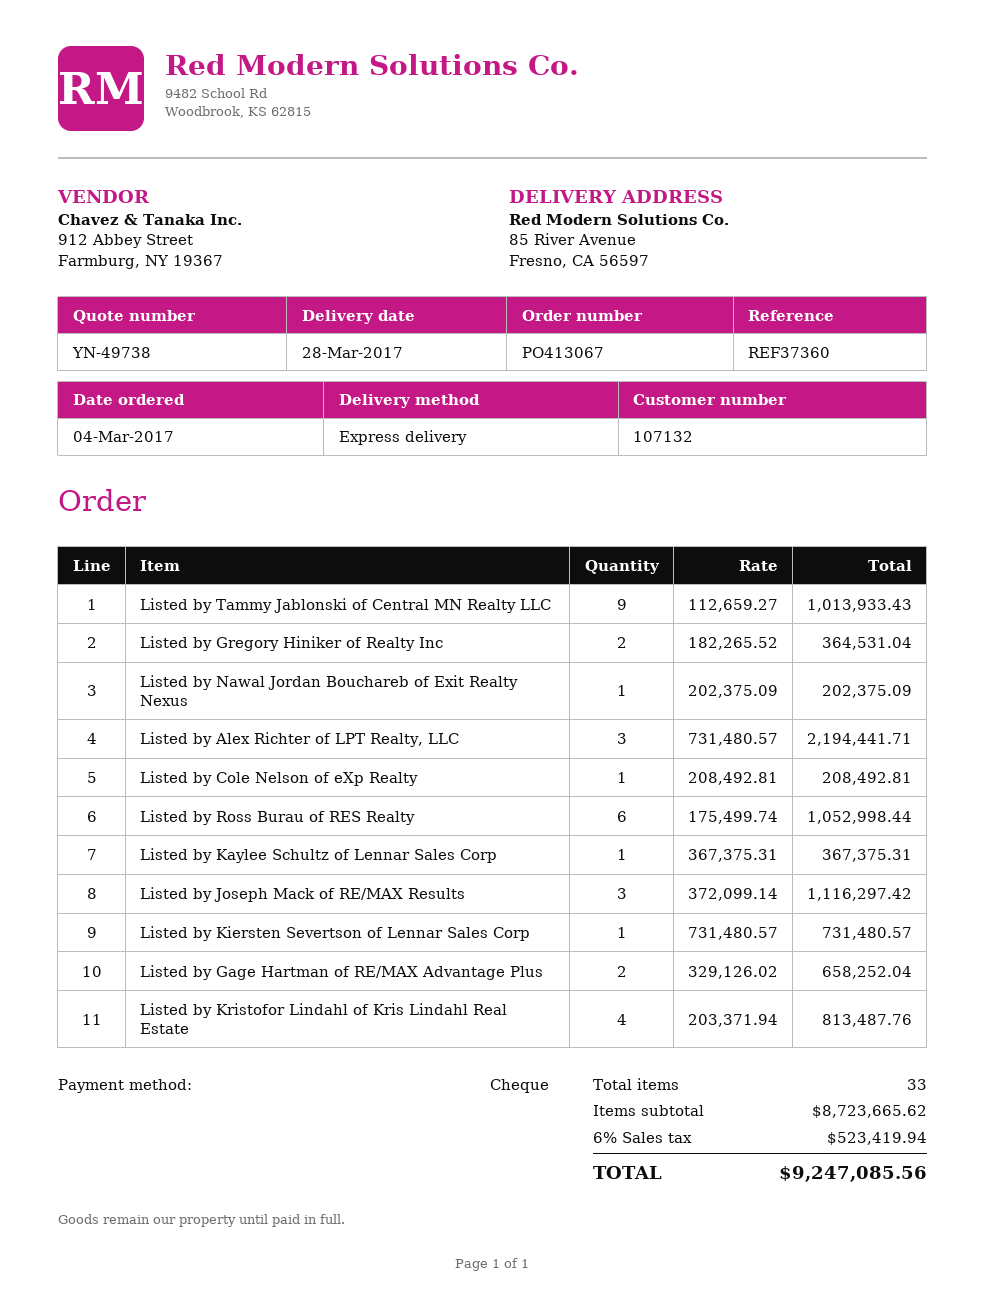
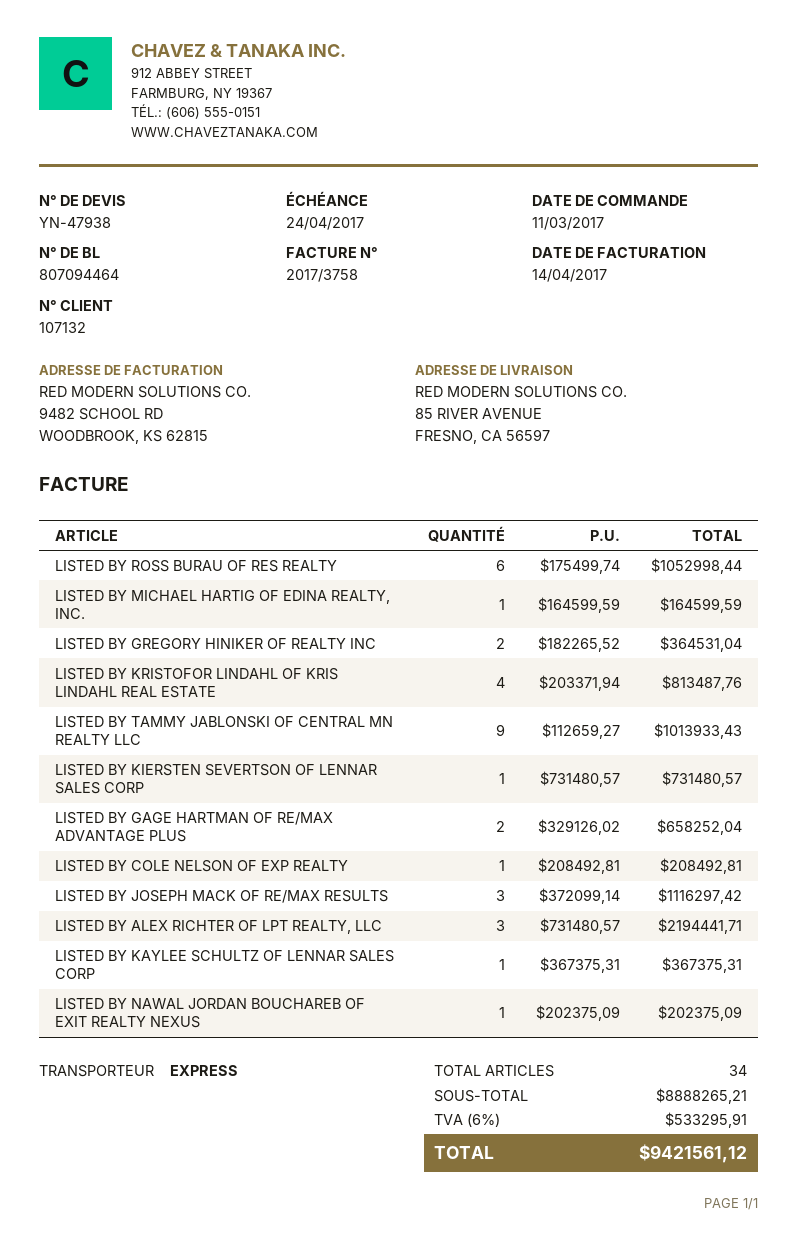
quote number: YN-49738 -> YN-47938
order date: 2017-03-04 -> 2017-03-11
LISTED BY MICHAEL HARTIG OF EDINA REALTY, INC.: none -> 1 x 164599.59 = 164599.59
total quantity: 33 -> 34
subtotal: 8723665.62 -> 8888265.21
tax: 6% = 523419.94 -> 6% = 533295.91
total: 9247085.56 -> 9421561.12

